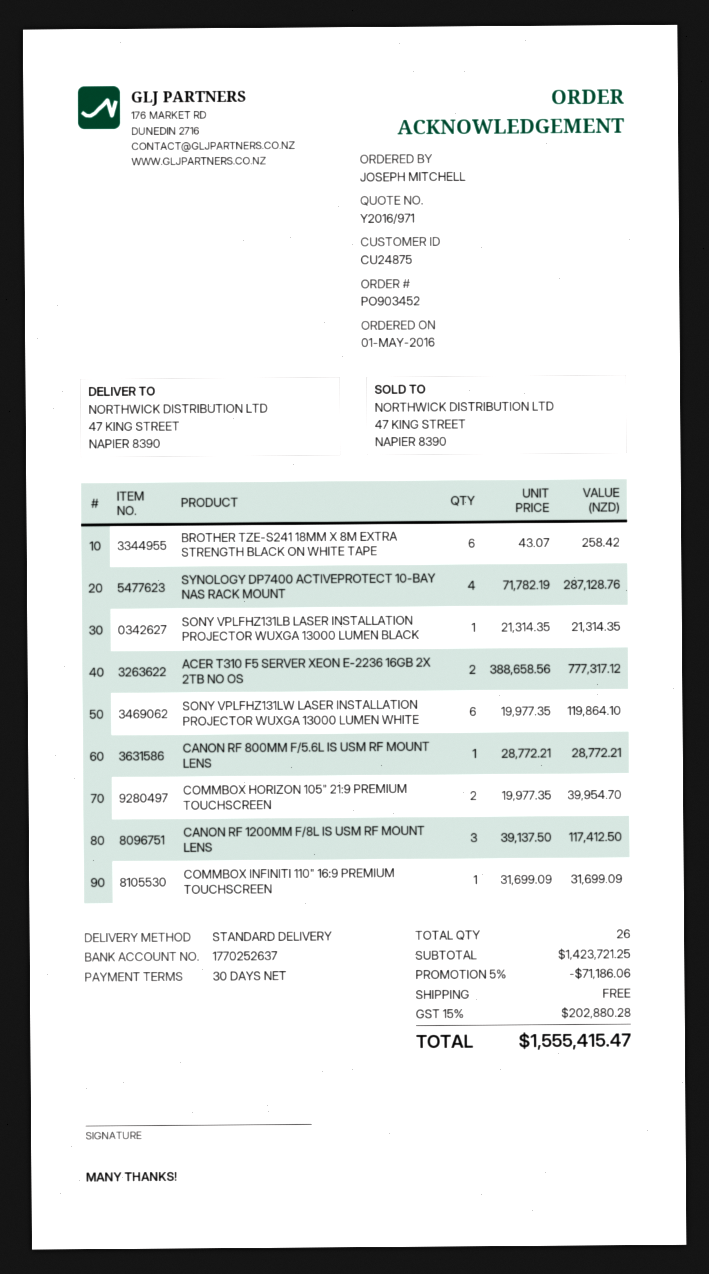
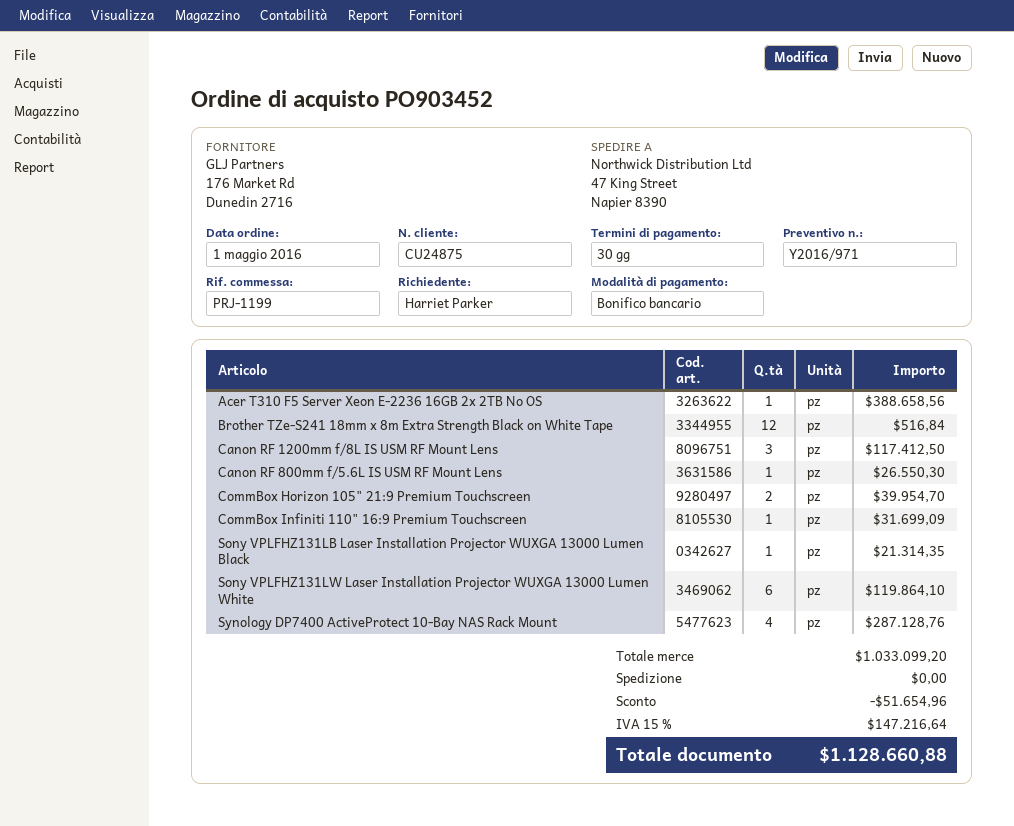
ordered by: JOSEPH MITCHELL -> Harriet Parker
BROTHER TZE-S241 18MM X 8M EXTRA STRENGTH BLACK ON WHITE TAPE: 6 for 258.42 -> 12 for 516.84
ACER T310 F5 SERVER XEON E-2236 16GB 2X 2TB NO OS: 2 for 777317.12 -> 1 for 388658.56
CANON RF 800MM F/5.6L IS USM RF MOUNT LENS: 1 for 28772.21 -> 1 for 26550.30
subtotal: 1423721.25 -> 1033099.20
discount: 71186.06 -> 51654.96
tax: 15% = 202880.28 -> 15% = 147216.64
total: 1555415.47 -> 1128660.88

